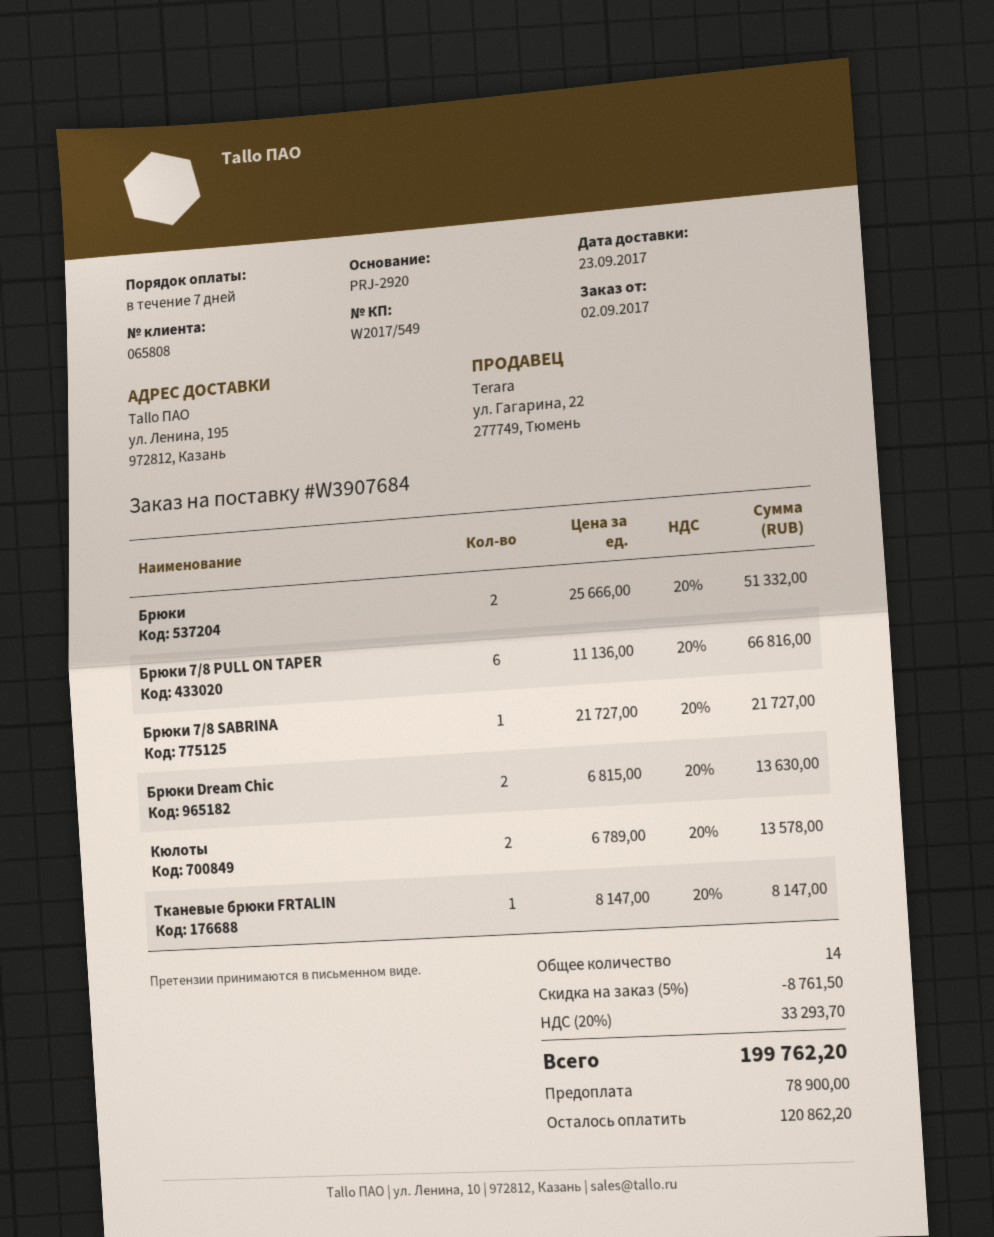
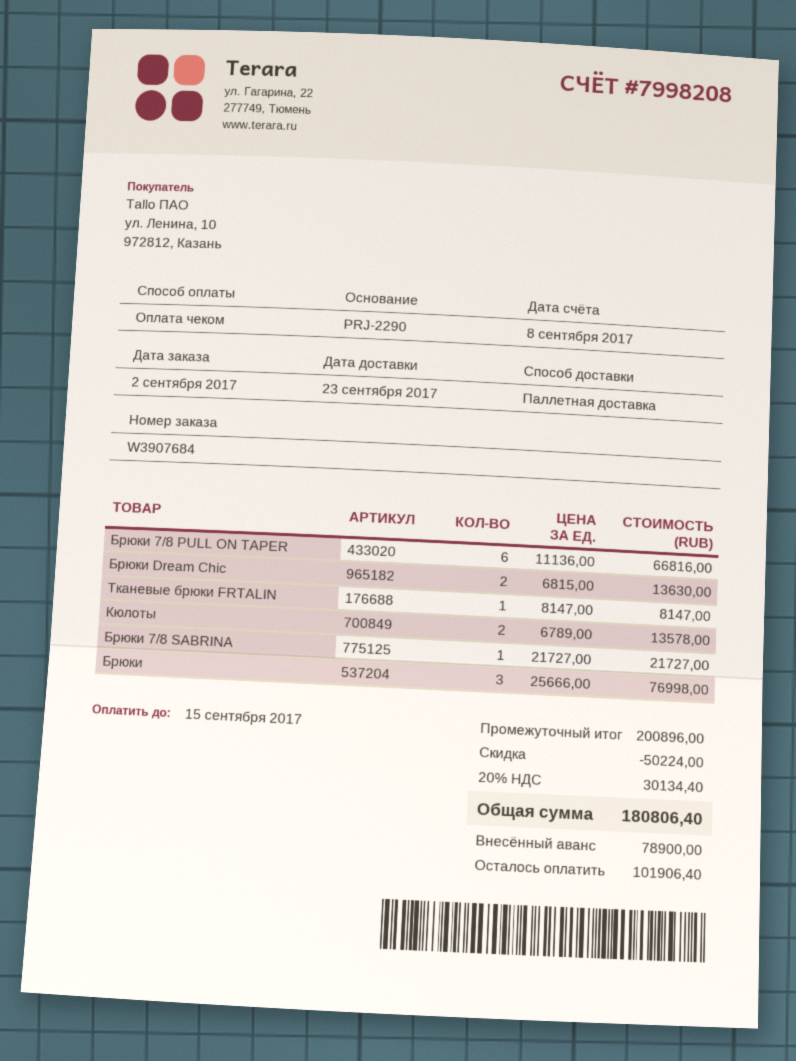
reference: PRJ-2920 -> PRJ-2290
Брюки: 2 x 25666.00 = 51332.00 -> 3 x 25666.00 = 76998.00
discount: 8761.50 -> 50224.00
tax: 20% = 33293.70 -> 20% = 30134.40
total: 199762.20 -> 180806.40
balance: 120862.20 -> 101906.40

